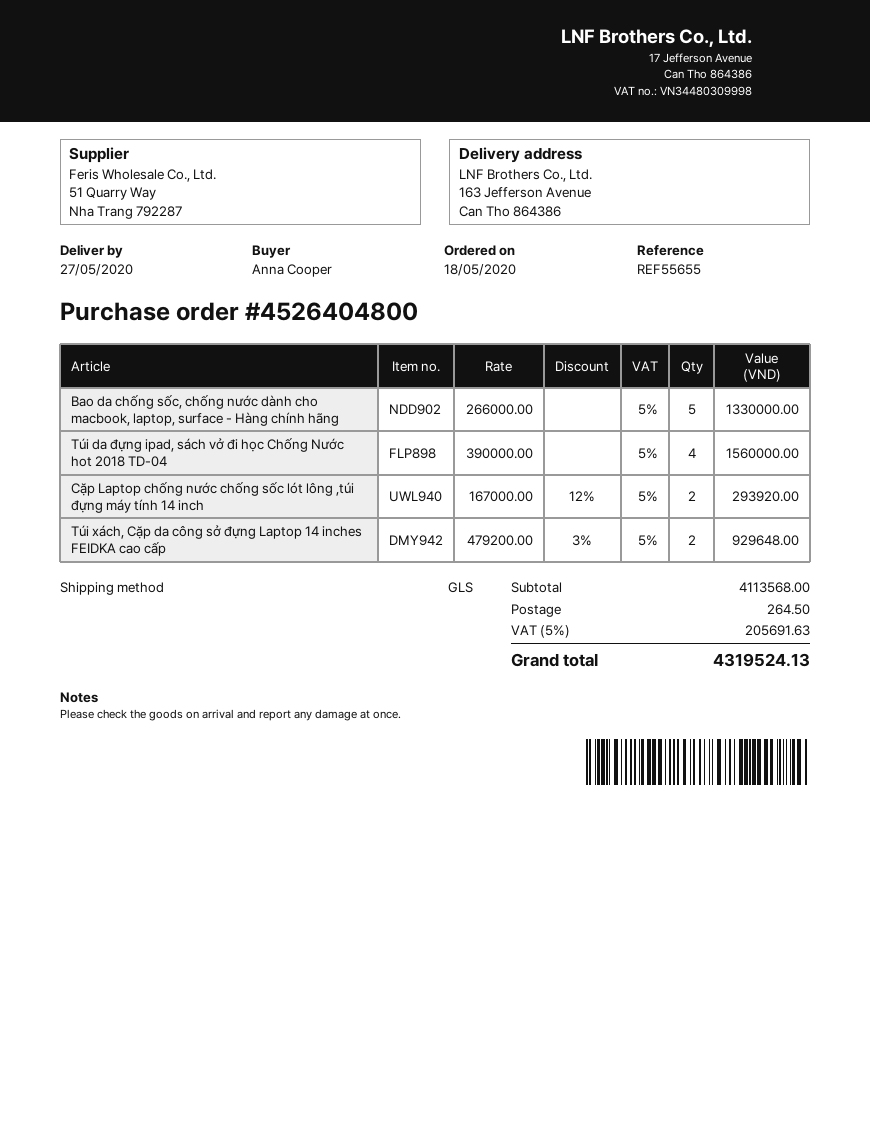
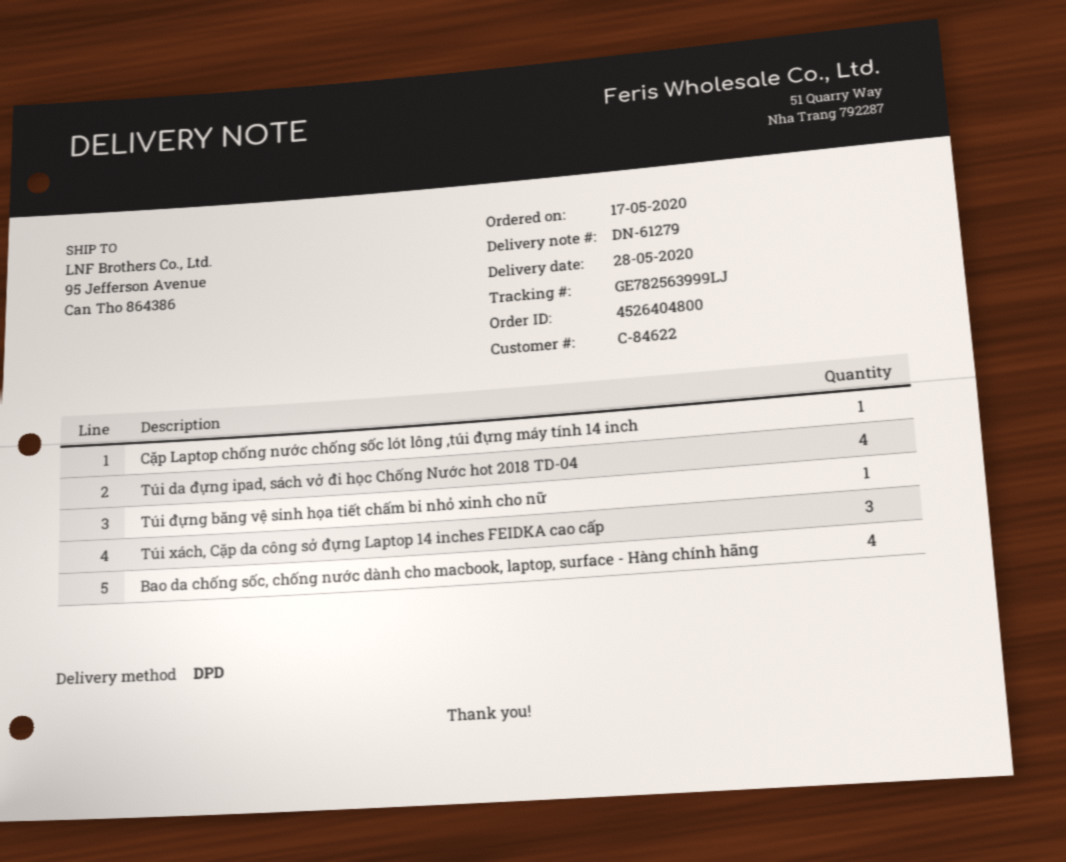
order date: 2020-05-18 -> 2020-05-17
delivery date: 2020-05-27 -> 2020-05-28
shipping method: GLS -> DPD
ship to: 163 Jefferson Avenue, Can Tho 864386 -> 95 Jefferson Avenue, Can Tho 864386
Bao da chống sốc, chống nước dành cho macbook, laptop, surface - Hàng chính hãng: 5 -> 4
Cặp Laptop chống nước chống sốc lót lông ,túi đựng máy tính 14 inch: 2 -> 1
Túi xách, Cặp da công sở đựng Laptop 14 inches FEIDKA cao cấp: 2 -> 3
Túi đựng băng vệ sinh họa tiết chấm bi nhỏ xinh cho nữ: none -> 1

